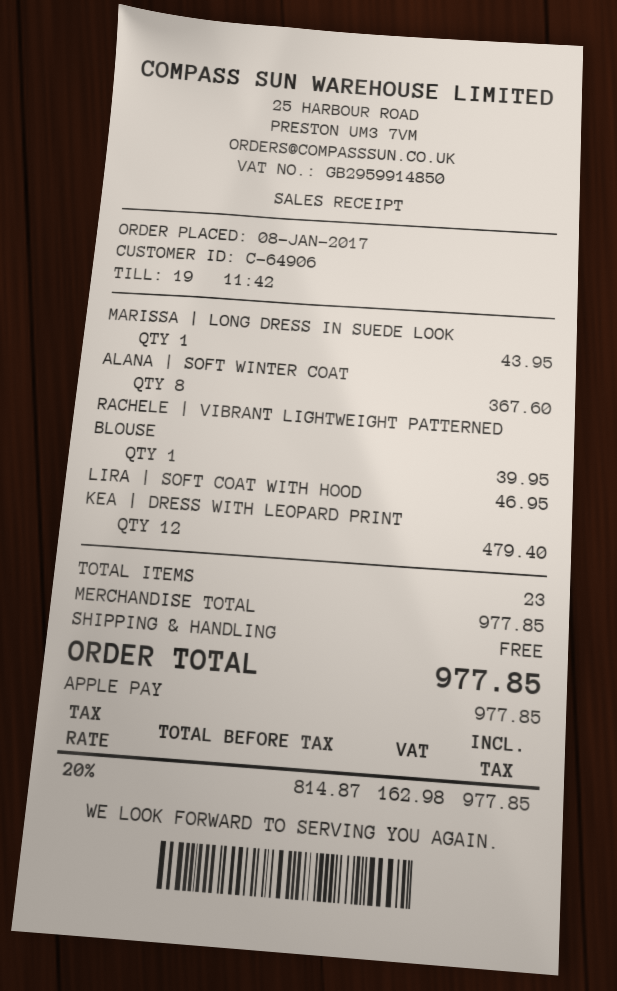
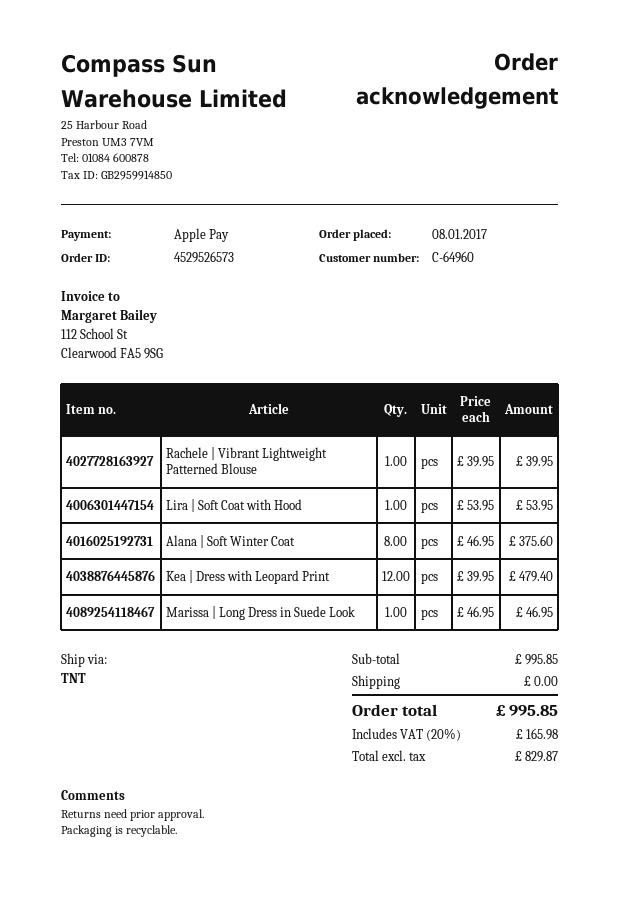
customer number: C-64906 -> C-64960
MARISSA | LONG DRESS IN SUEDE LOOK: 1 for 43.95 -> 1 for 46.95
ALANA | SOFT WINTER COAT: 8 for 367.60 -> 8 for 375.60
LIRA | SOFT COAT WITH HOOD: 1 for 46.95 -> 1 for 53.95
subtotal: 977.85 -> 995.85
net: 814.87 -> 829.87
tax: 20% = 162.98 -> 20% = 165.98
total: 977.85 -> 995.85

